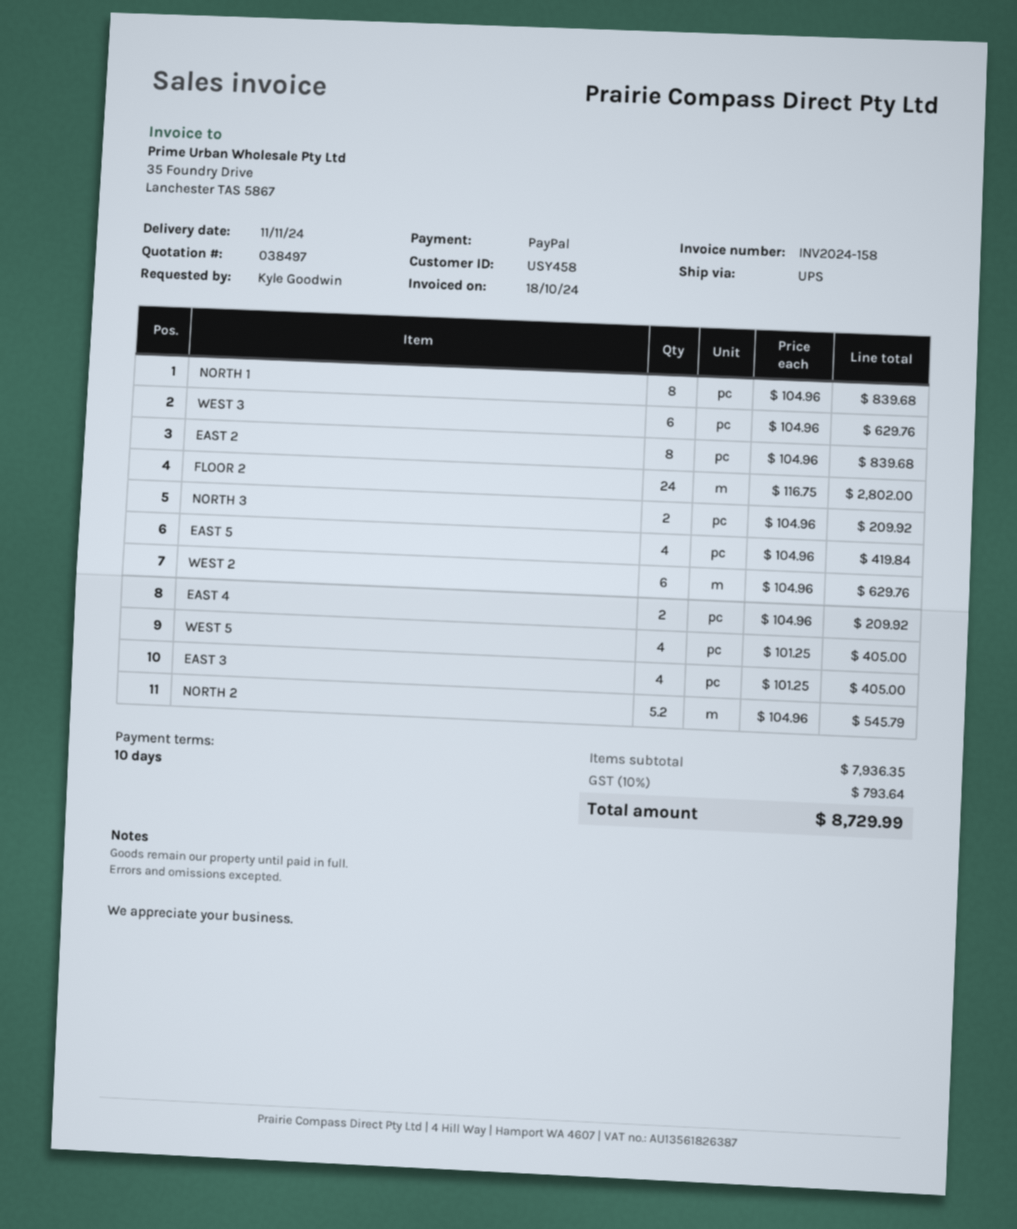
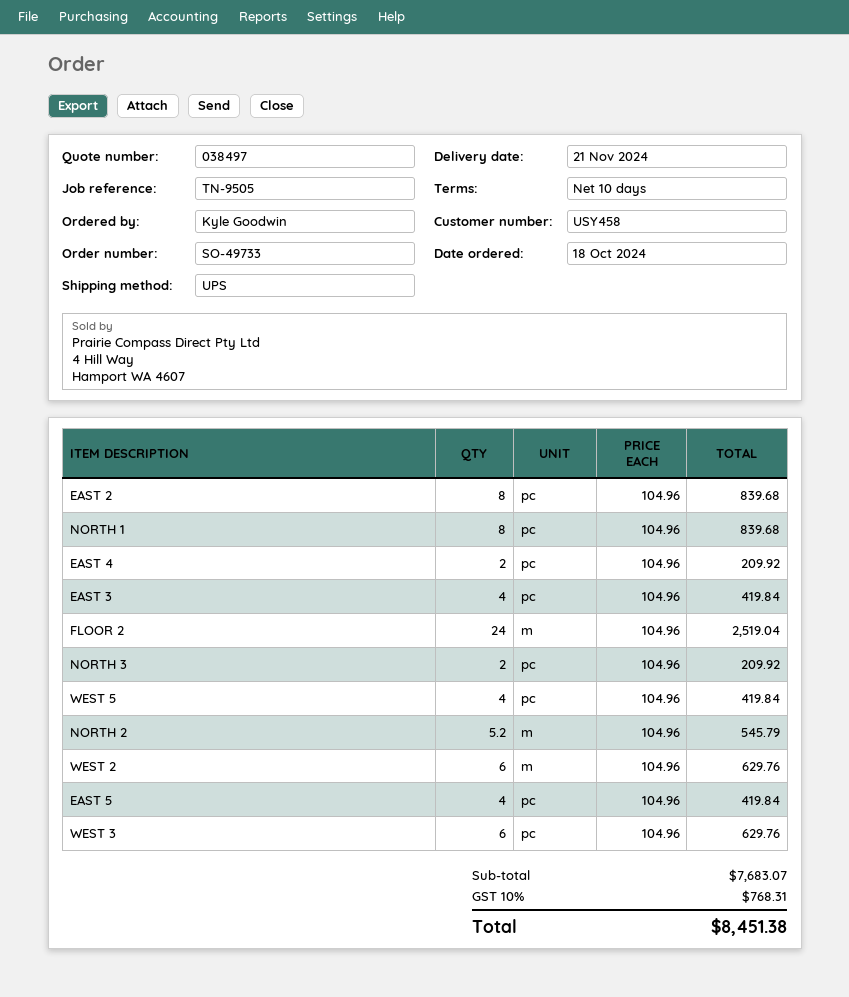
delivery date: 2024-11-11 -> 2024-11-21
FLOOR 2: 24 x 116.75 = 2802.00 -> 24 x 104.96 = 2519.04
WEST 5: 4 x 101.25 = 405.00 -> 4 x 104.96 = 419.84
EAST 3: 4 x 101.25 = 405.00 -> 4 x 104.96 = 419.84
subtotal: 7936.35 -> 7683.07
tax: 10% = 793.64 -> 10% = 768.31
total: 8729.99 -> 8451.38

